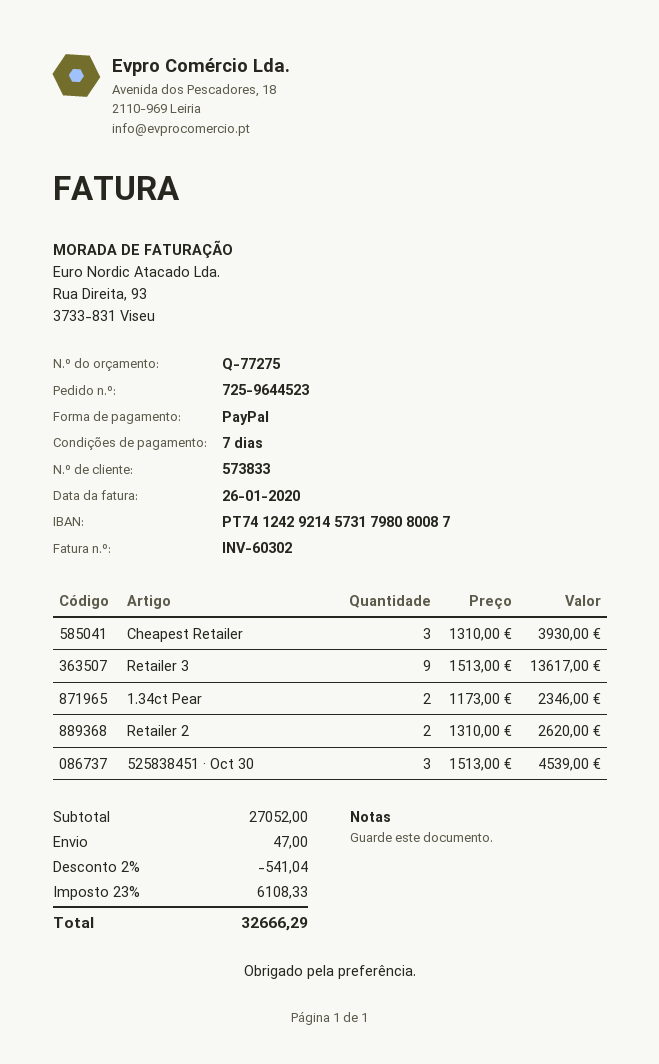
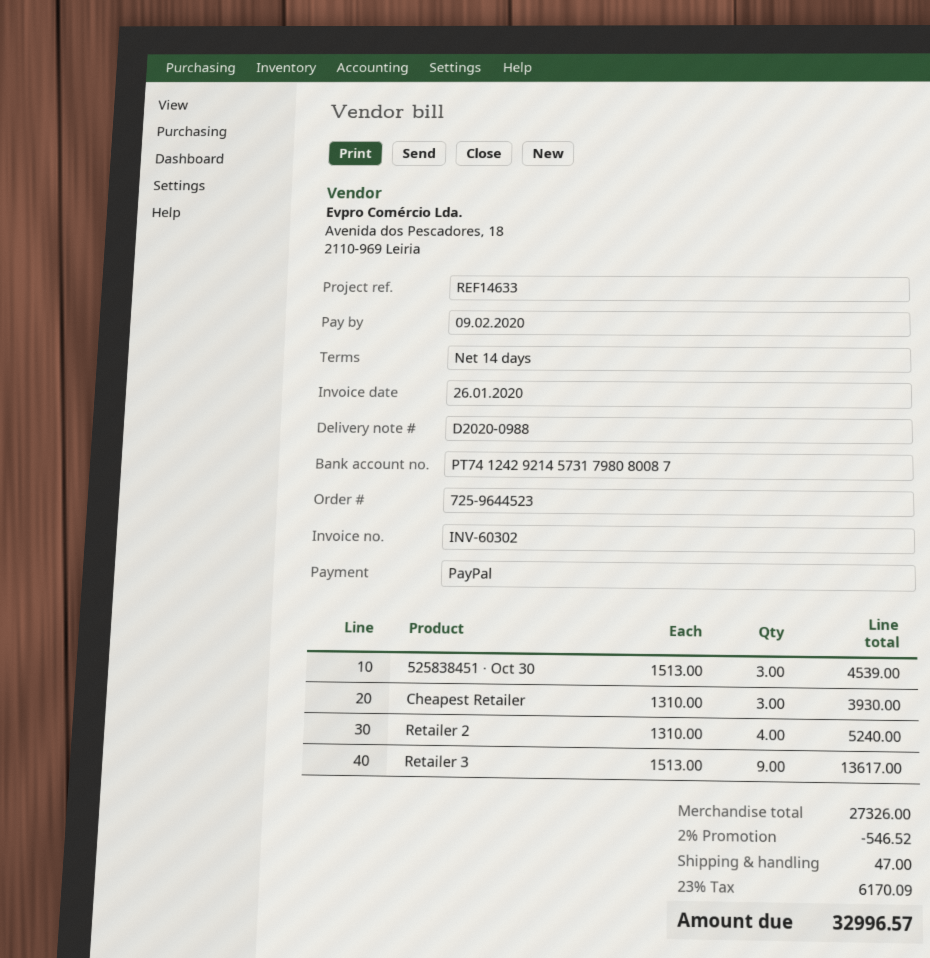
payment terms: 7 days -> 14 days
1.34ct Pear: 2 x 1173.00 = 2346.00 -> none
Retailer 2: 2 x 1310.00 = 2620.00 -> 4 x 1310.00 = 5240.00
subtotal: 27052.00 -> 27326.00
discount: 2% = 541.04 -> 2% = 546.52
tax: 23% = 6108.33 -> 23% = 6170.09
total: 32666.29 -> 32996.57

